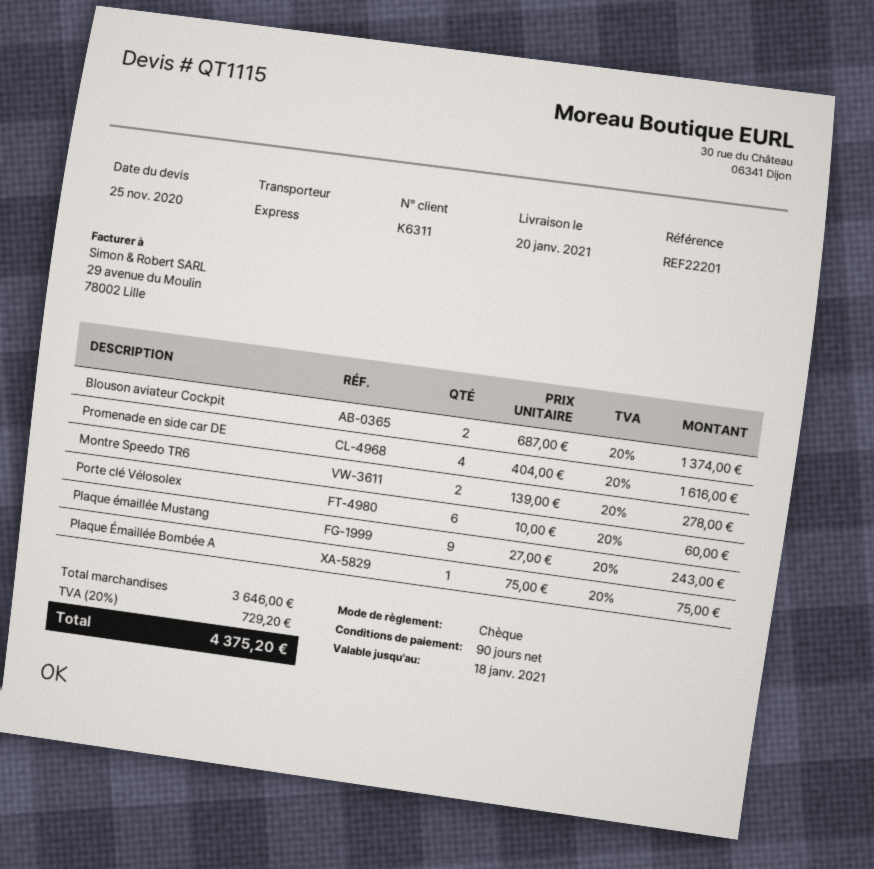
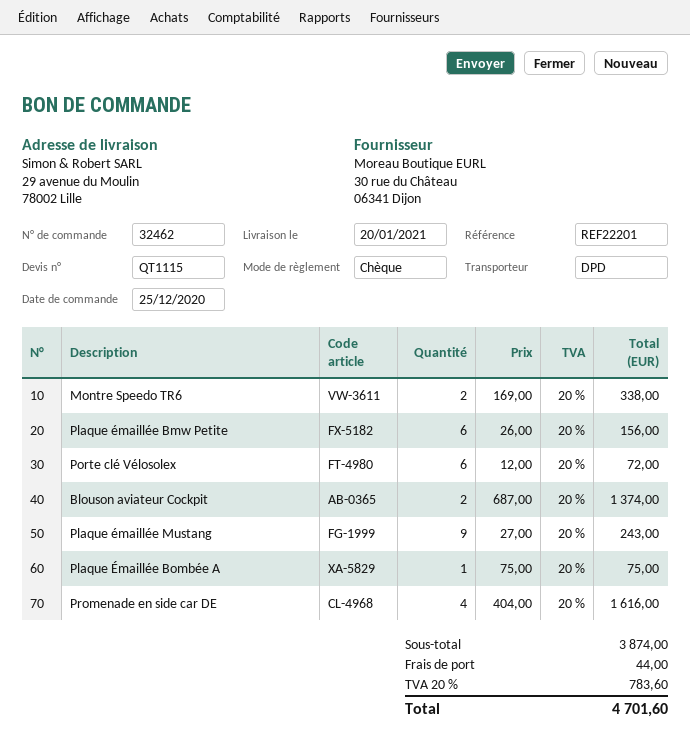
shipping method: express -> DPD
Montre Speedo TR6: 2 x 139.00 = 278.00 -> 2 x 169.00 = 338.00
Porte clé Vélosolex: 6 x 10.00 = 60.00 -> 6 x 12.00 = 72.00
Plaque émaillée Bmw Petite: none -> 6 x 26.00 = 156.00
subtotal: 3646.00 -> 3874.00
shipping: none -> 44.00
tax: 20% = 729.20 -> 20% = 783.60
total: 4375.20 -> 4701.60

